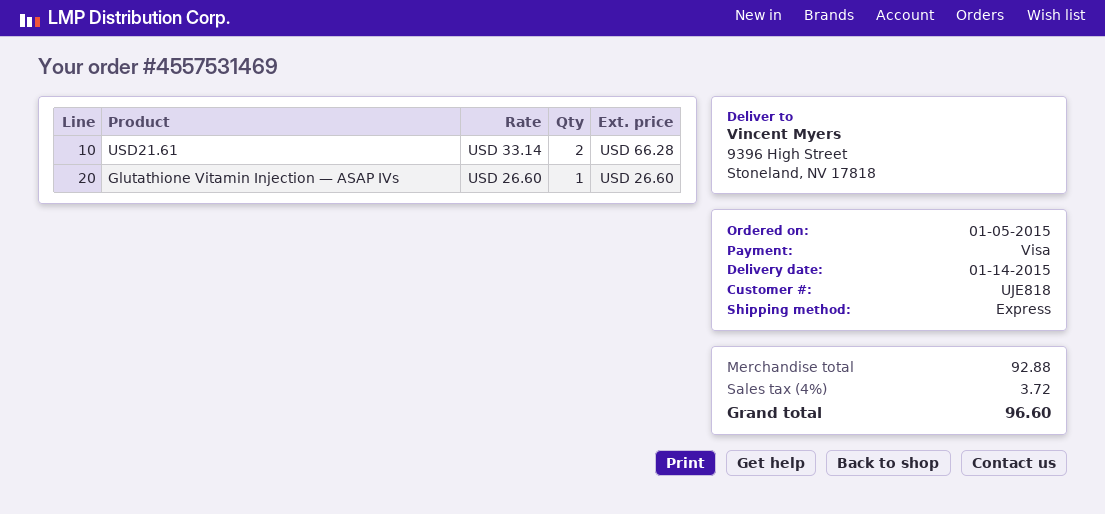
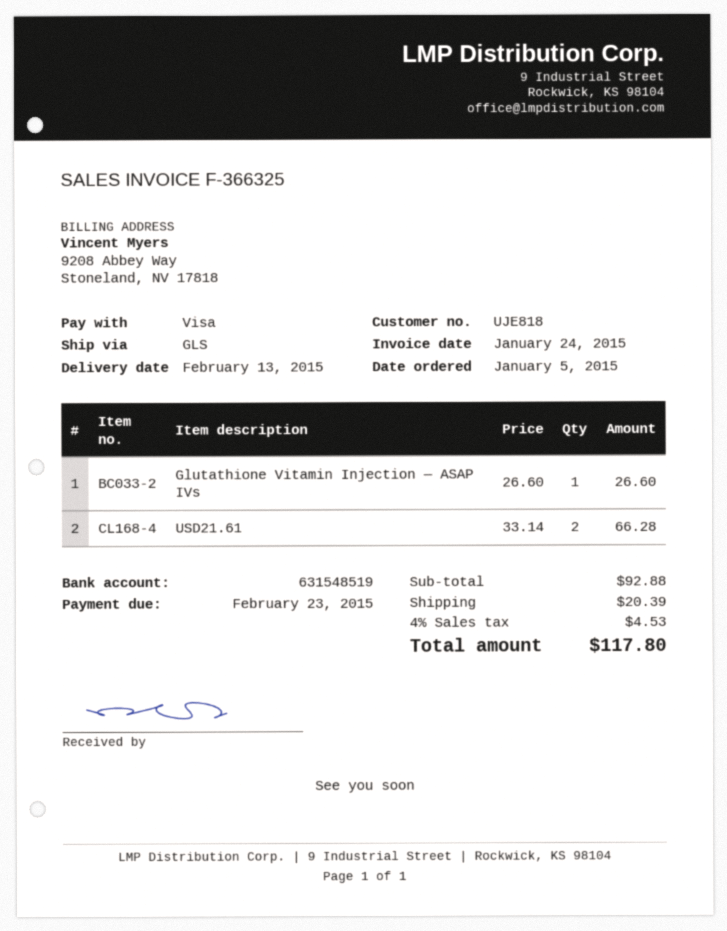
delivery date: 2015-01-14 -> 2015-02-13
shipping method: express -> GLS
shipping: none -> 20.39
tax: 4% = 3.72 -> 4% = 4.53
total: 96.60 -> 117.80

